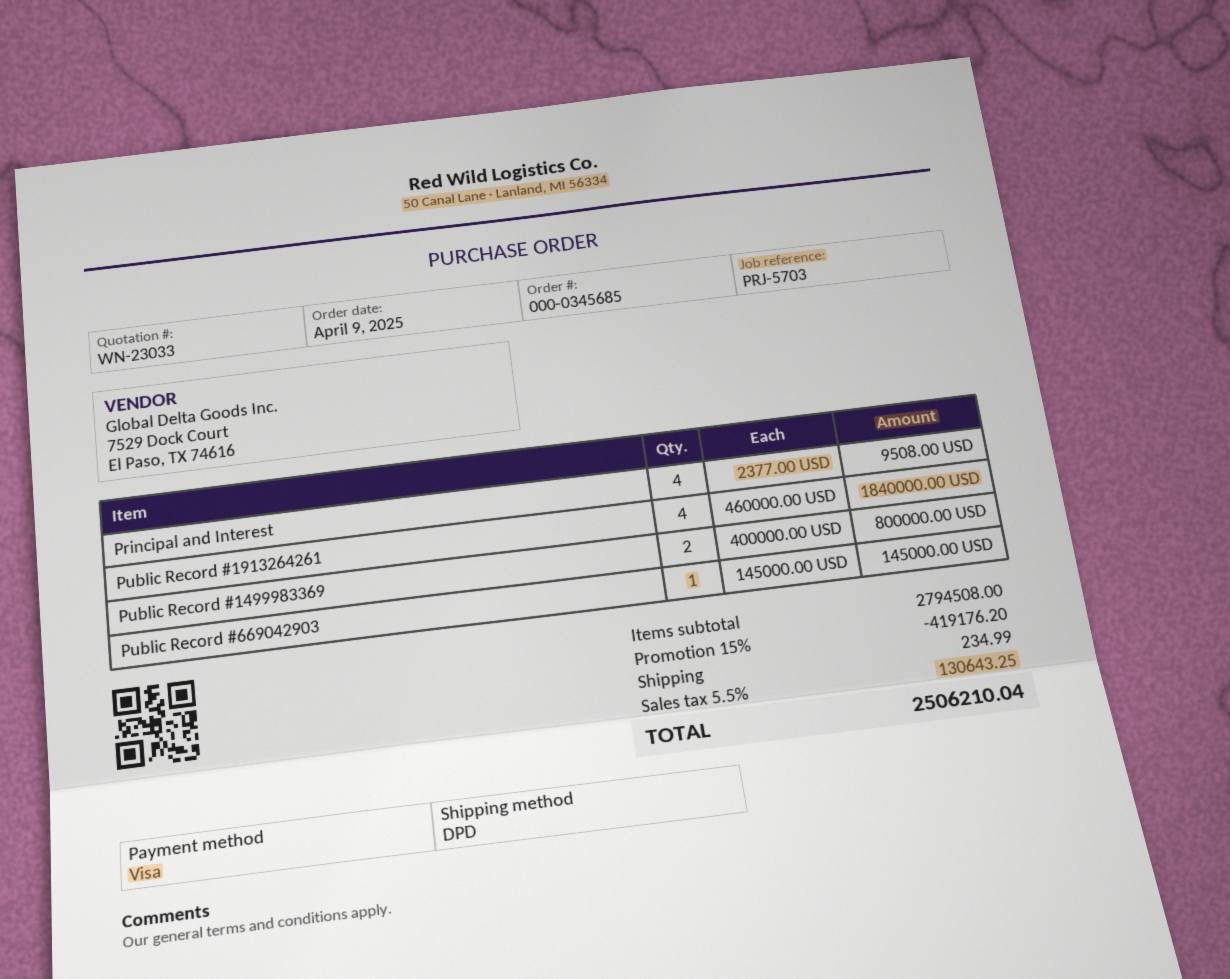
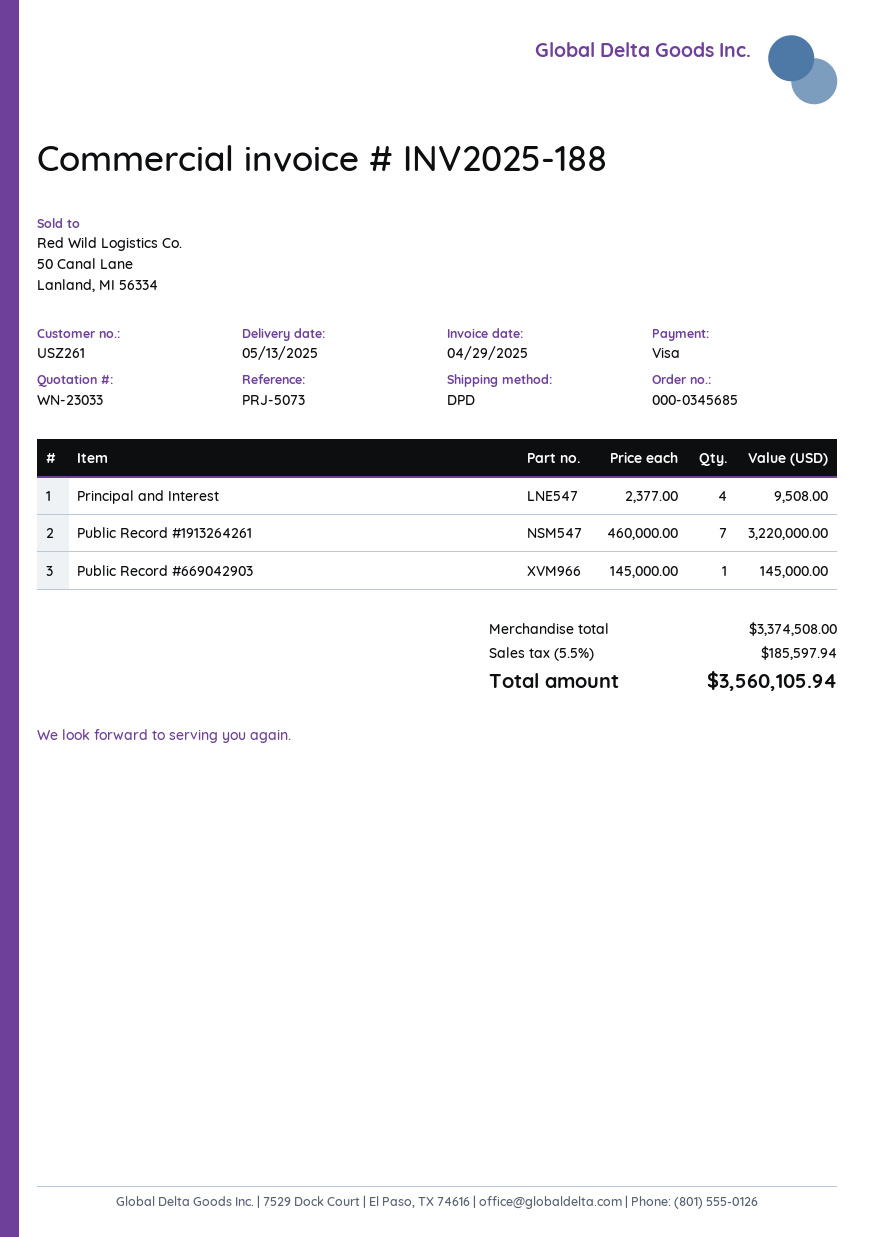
reference: PRJ-5703 -> PRJ-5073
Public Record #1913264261: 4 x 460000.00 = 1840000.00 -> 7 x 460000.00 = 3220000.00
Public Record #1499983369: 2 x 400000.00 = 800000.00 -> none
subtotal: 2794508.00 -> 3374508.00
discount: 15% = 419176.20 -> none
shipping: 234.99 -> none
tax: 5.5% = 130643.25 -> 5.5% = 185597.94
total: 2506210.04 -> 3560105.94

